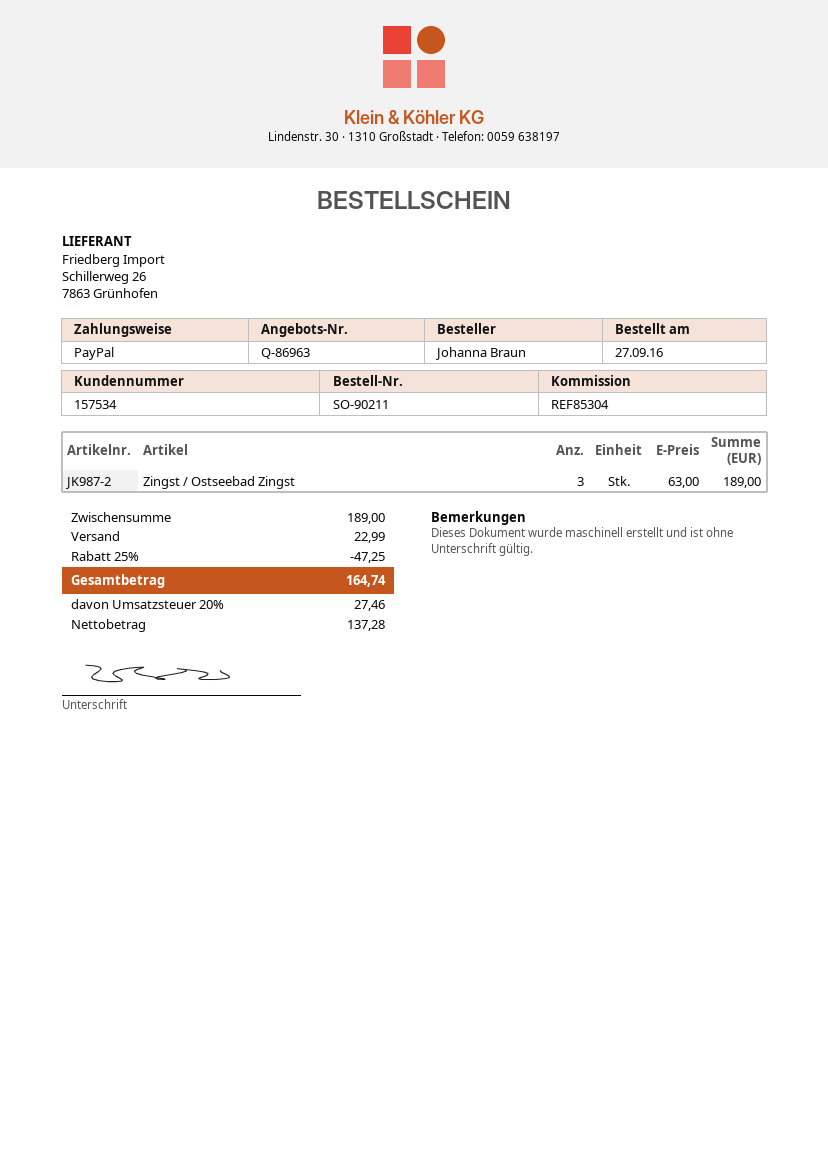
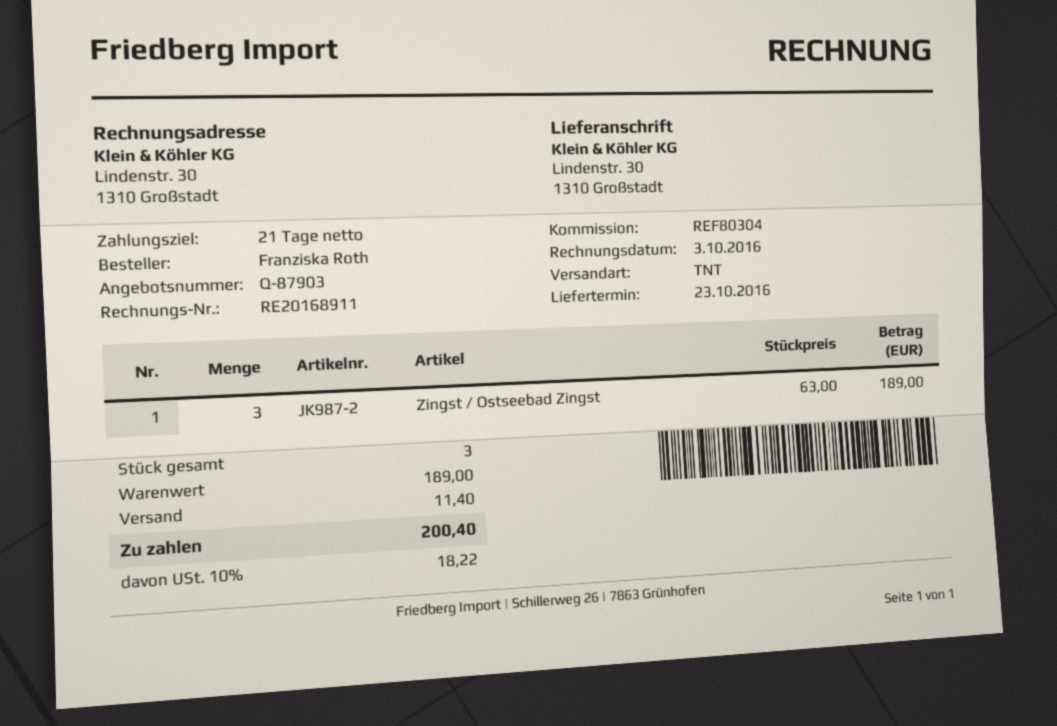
quote number: Q-86963 -> Q-87903
reference: REF85304 -> REF80304
ordered by: Johanna Braun -> Franziska Roth
discount: 25% = 47.25 -> none
shipping: 22.99 -> 11.40
tax: 20% = 27.46 -> 10% = 18.22
total: 164.74 -> 200.40

